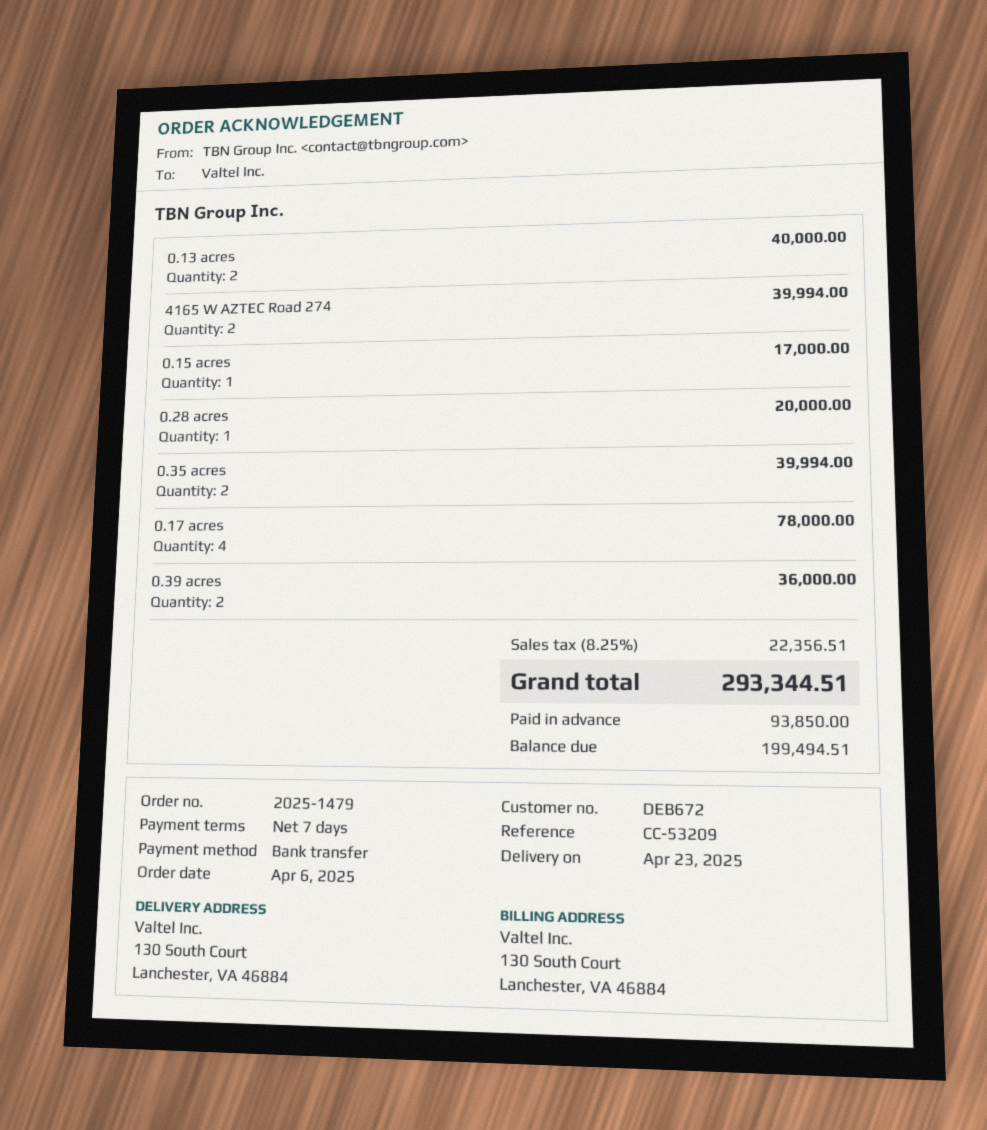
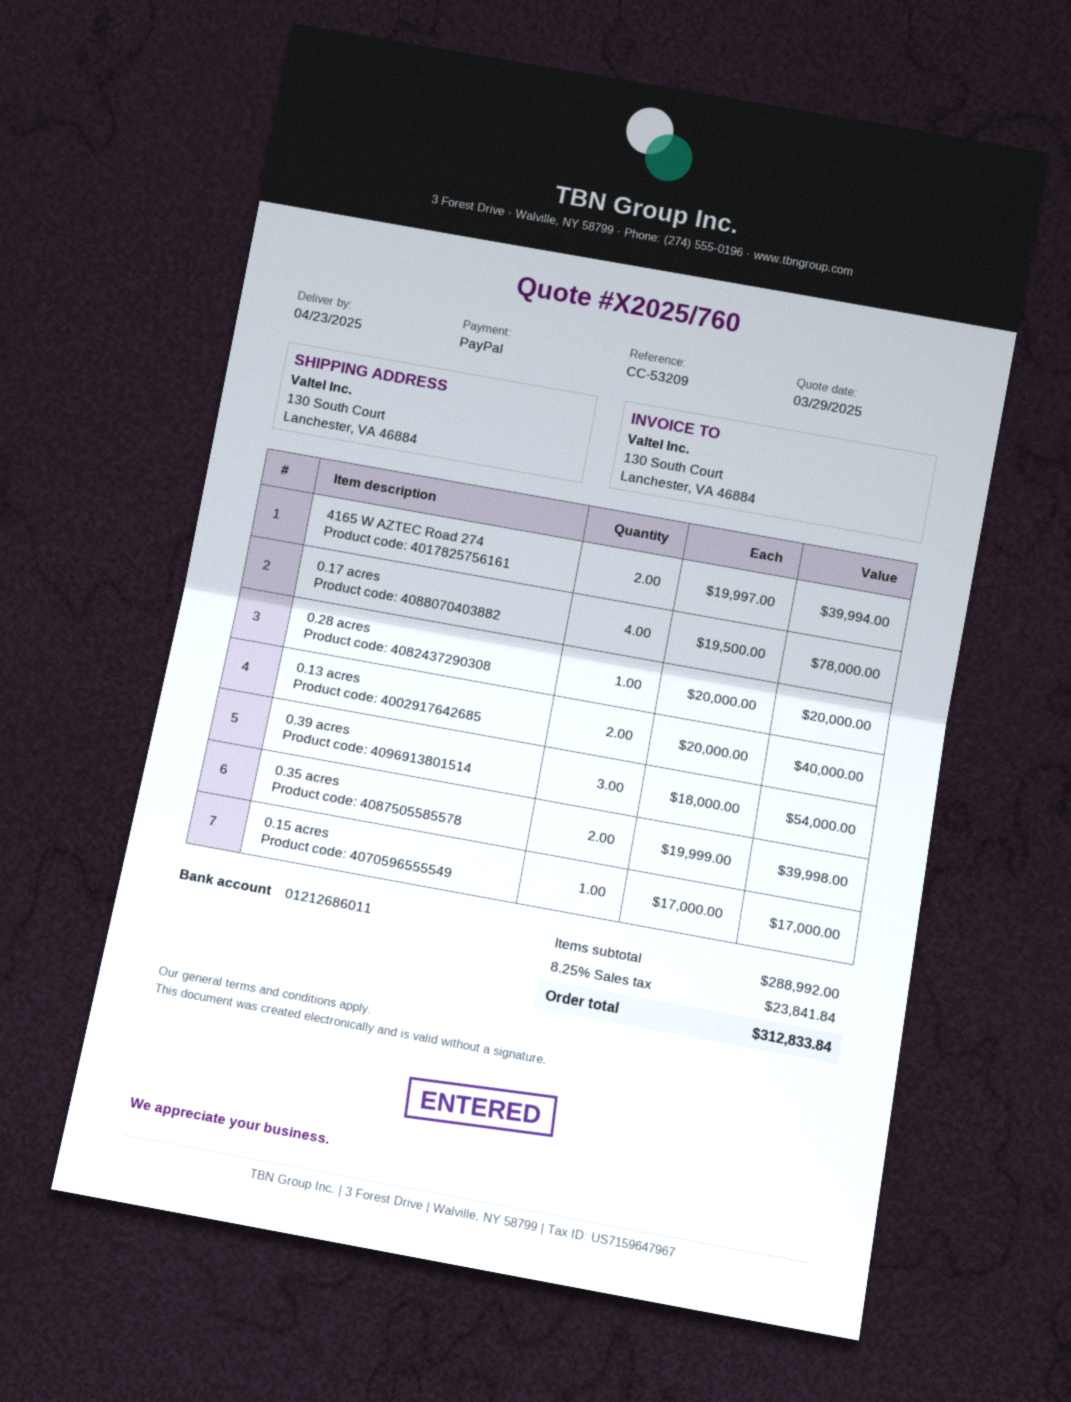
payment method: bank transfer -> PayPal
0.35 acres: 2 for 39994.00 -> 2 for 39998.00
0.39 acres: 2 for 36000.00 -> 3 for 54000.00
tax: 8.25% = 22356.51 -> 8.25% = 23841.84
total: 293344.51 -> 312833.84

